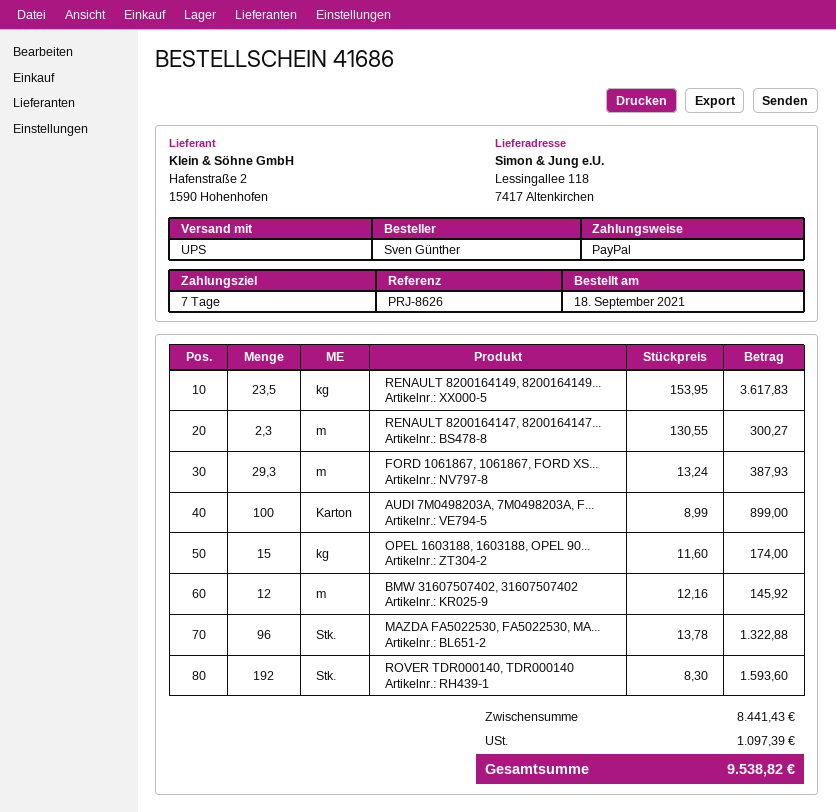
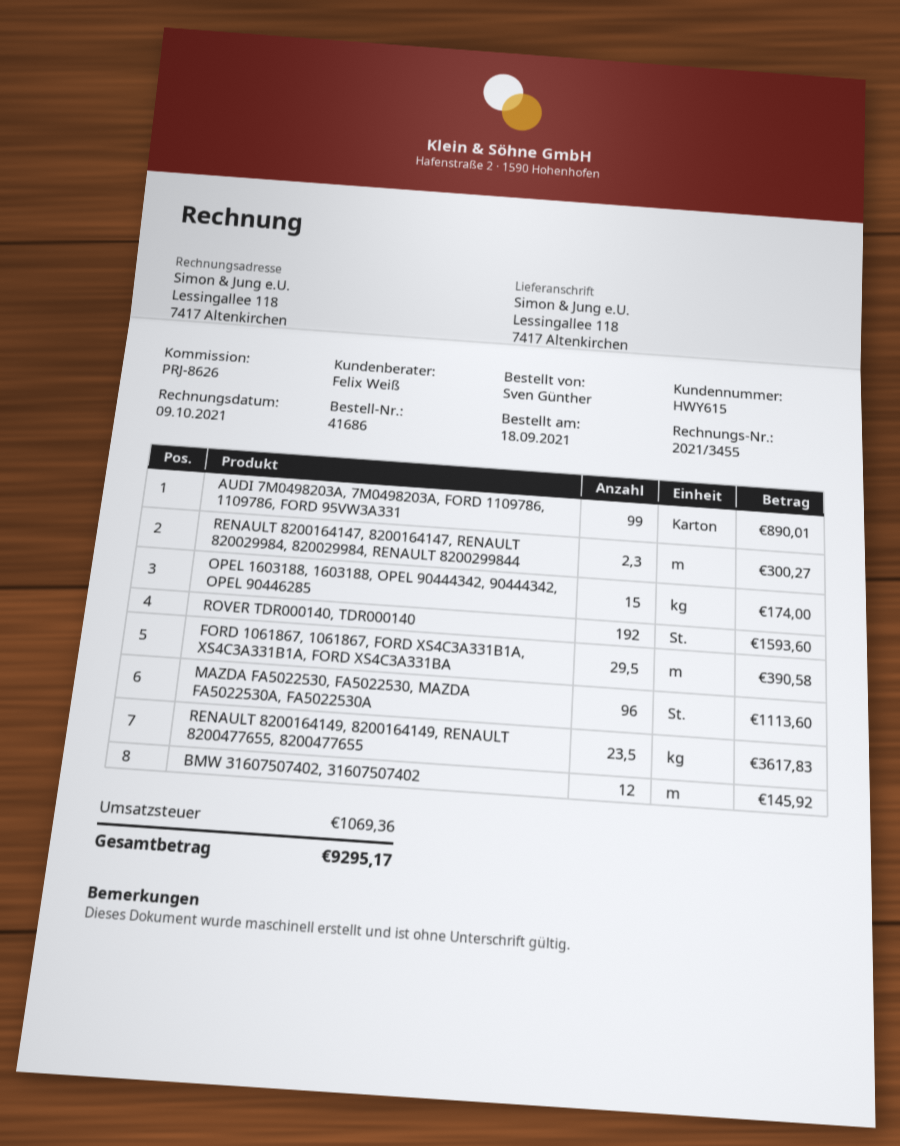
FORD 1061867, 1061867, FORD XS...: 29.3 for 387.93 -> 29.5 for 390.58
AUDI 7M0498203A, 7M0498203A, F...: 100 for 899.00 -> 99 for 890.01
MAZDA FA5022530, FA5022530, MA...: 96 for 1322.88 -> 96 for 1113.60
tax: 1097.39 -> 1069.36
total: 9538.82 -> 9295.17

